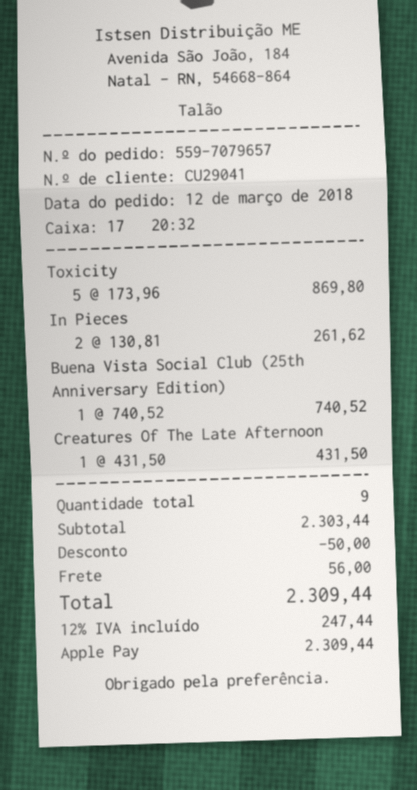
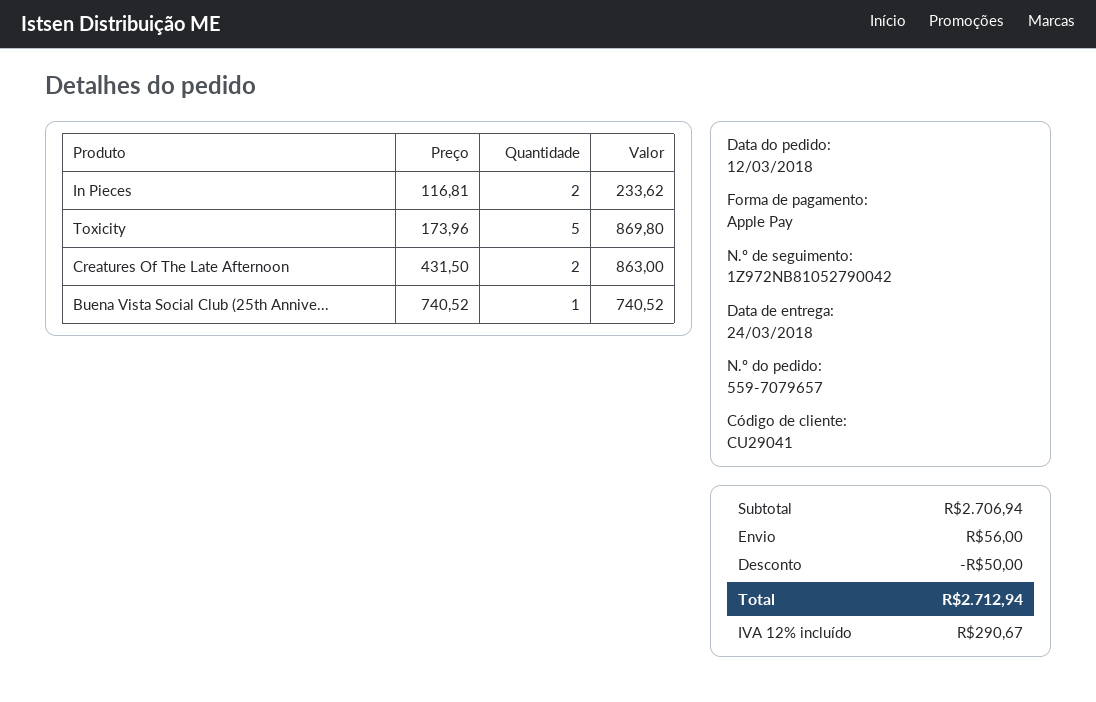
In Pieces: 2 x 130.81 = 261.62 -> 2 x 116.81 = 233.62
Creatures Of The Late Afternoon: 1 x 431.50 = 431.50 -> 2 x 431.50 = 863.00
subtotal: 2303.44 -> 2706.94
tax: 12% = 247.44 -> 12% = 290.67
total: 2309.44 -> 2712.94

